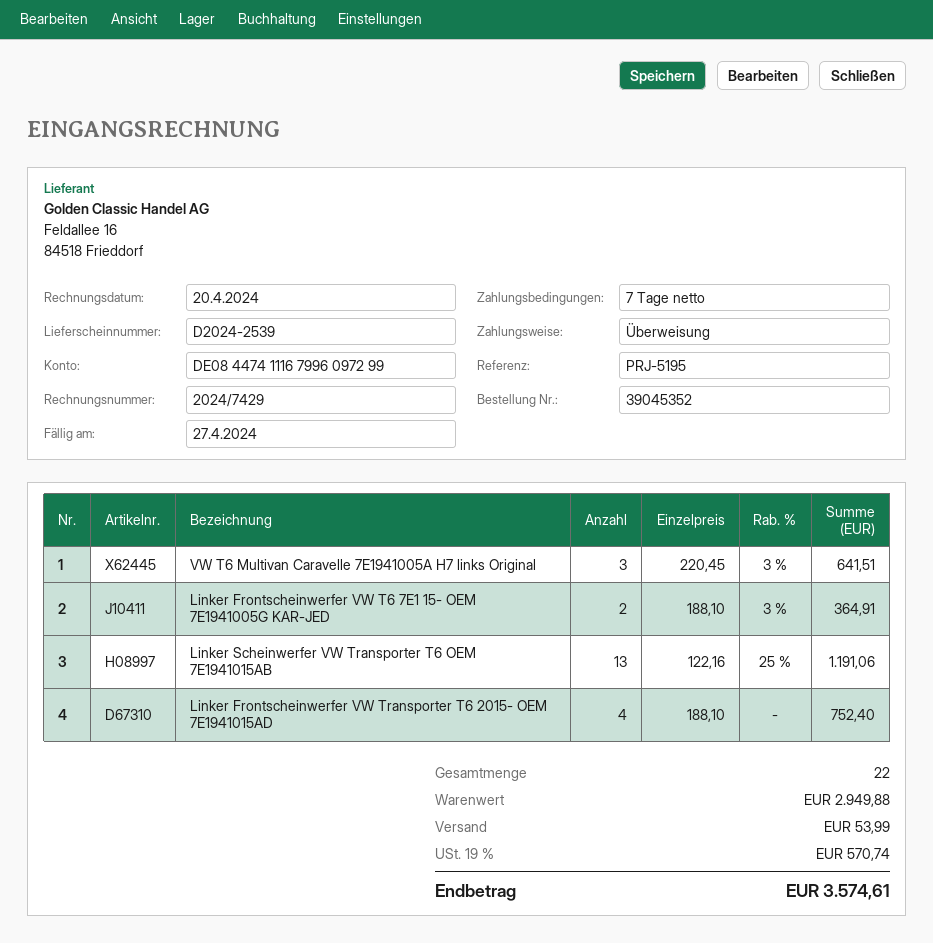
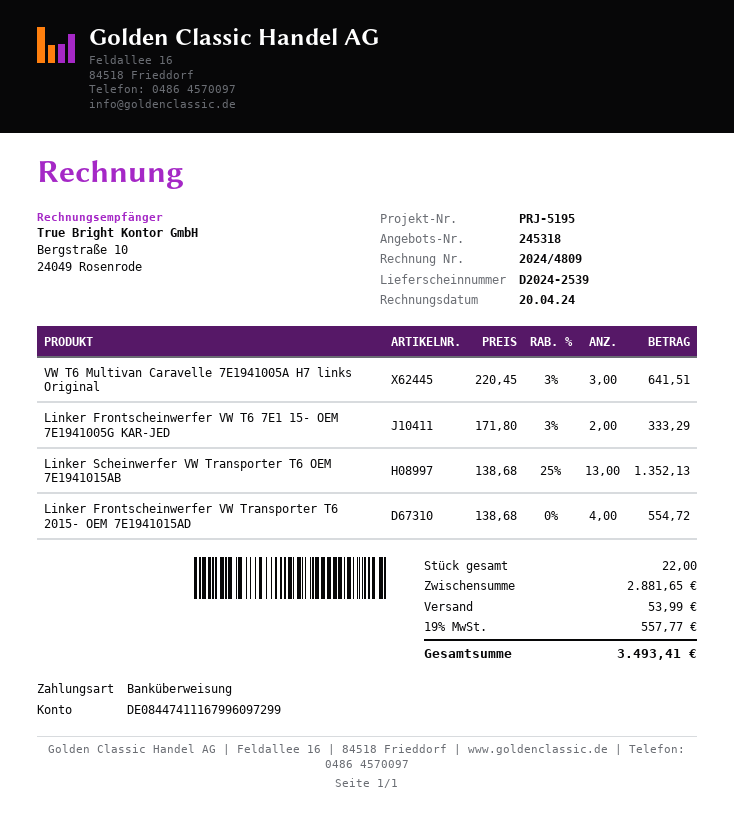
invoice number: 2024/7429 -> 2024/4809
Linker Frontscheinwerfer VW T6 7E1 15- OEM 7E1941005G KAR-JED: 2 x 188.10 - 3% = 364.91 -> 2 x 171.80 - 3% = 333.29
Linker Scheinwerfer VW Transporter T6 OEM 7E1941015AB: 13 x 122.16 - 25% = 1191.06 -> 13 x 138.68 - 25% = 1352.13
Linker Frontscheinwerfer VW Transporter T6 2015- OEM 7E1941015AD: 4 x 188.10 = 752.40 -> 4 x 138.68 = 554.72
subtotal: 2949.88 -> 2881.65
tax: 19% = 570.74 -> 19% = 557.77
total: 3574.61 -> 3493.41

